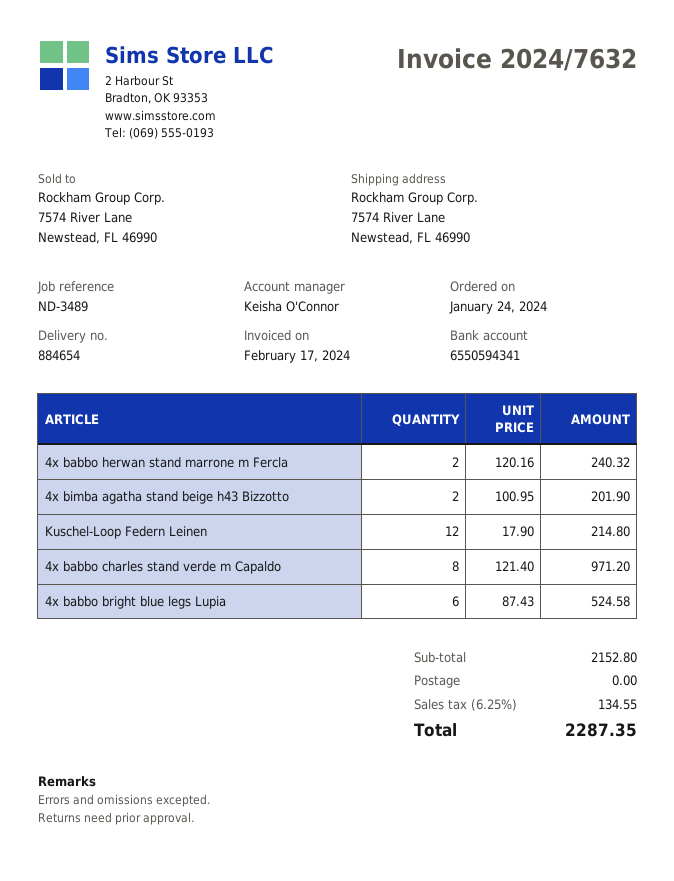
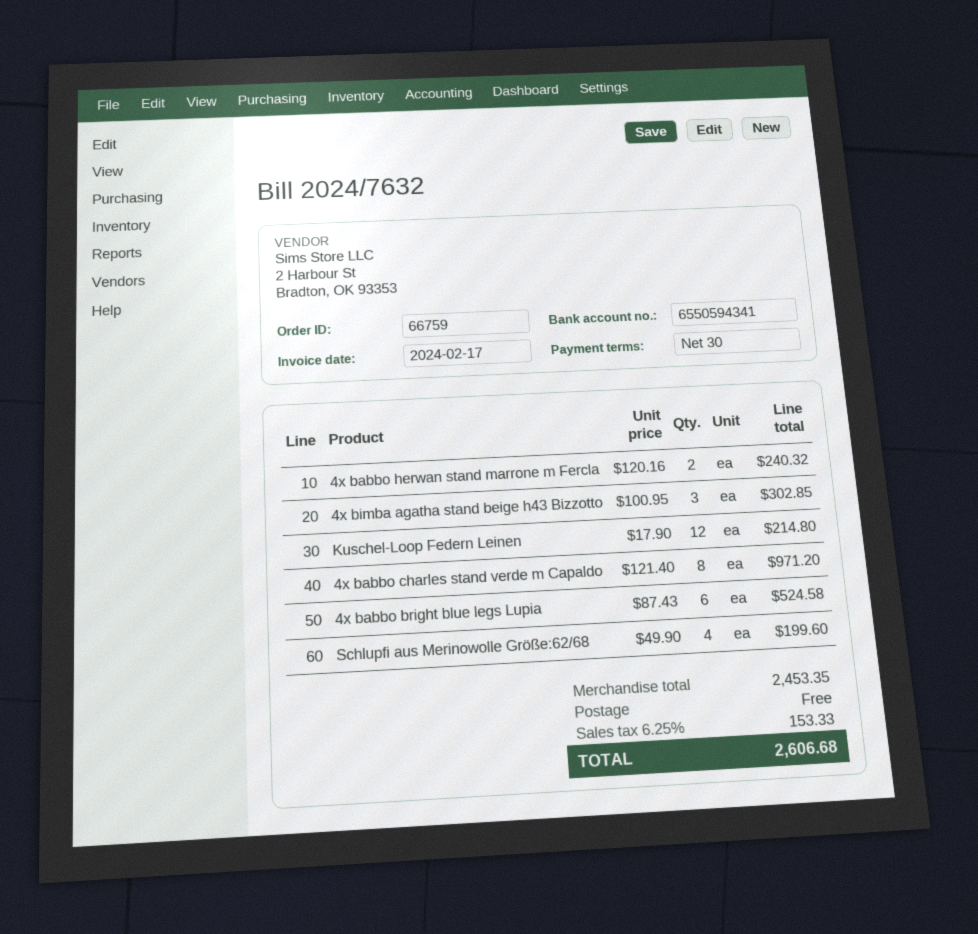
4x bimba agatha stand beige h43 Bizzotto: 2 x 100.95 = 201.90 -> 3 x 100.95 = 302.85
Schlupfi aus Merinowolle Größe:62/68: none -> 4 x 49.90 = 199.60
subtotal: 2152.80 -> 2453.35
tax: 6.25% = 134.55 -> 6.25% = 153.33
total: 2287.35 -> 2606.68

